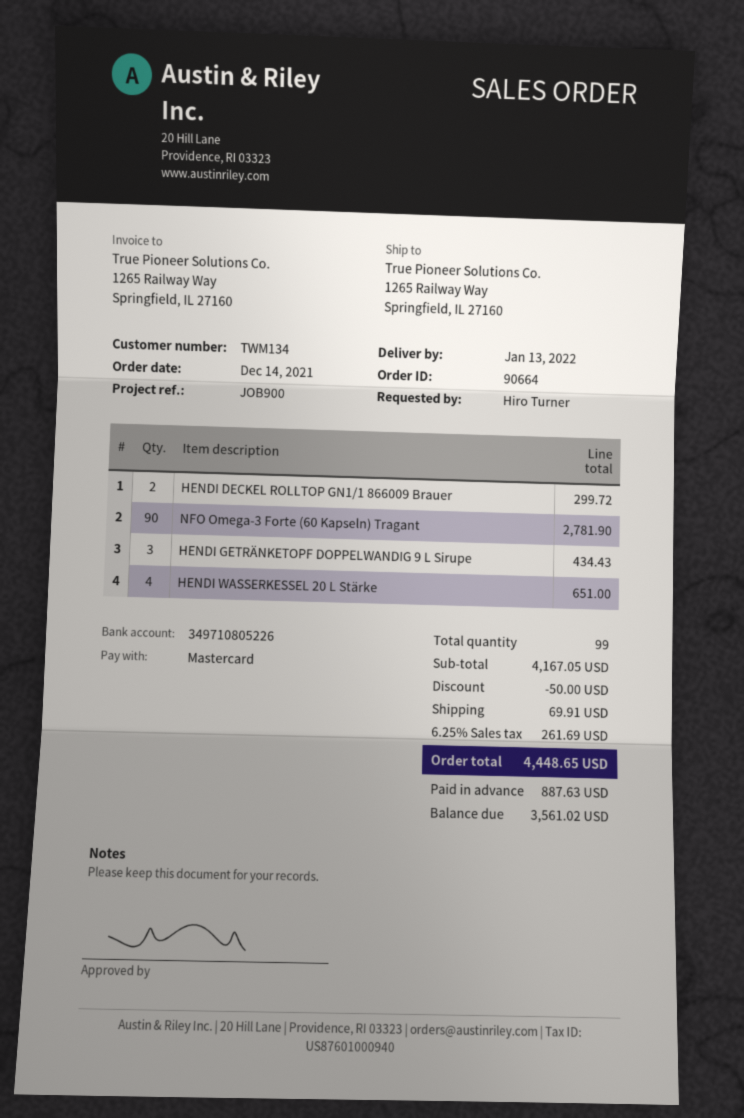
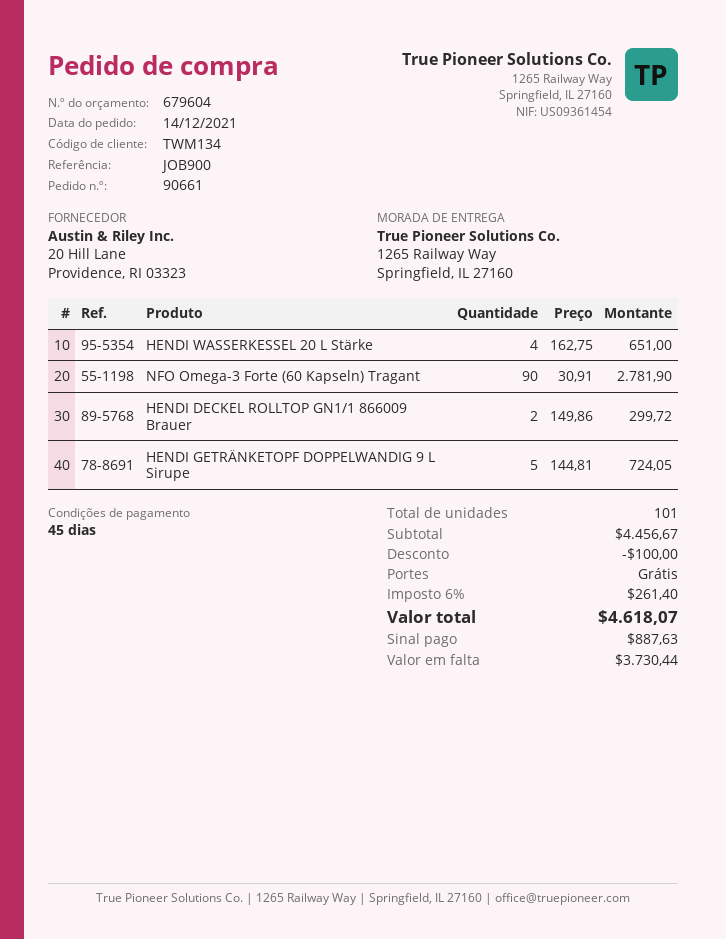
order number: 90664 -> 90661
HENDI GETRÄNKETOPF DOPPELWANDIG 9 L Sirupe: 3 for 434.43 -> 5 for 724.05
total quantity: 99 -> 101
subtotal: 4167.05 -> 4456.67
discount: 50.00 -> 100.00
shipping: 69.91 -> 0.00
tax: 6.25% = 261.69 -> 6% = 261.40
total: 4448.65 -> 4618.07
balance: 3561.02 -> 3730.44

